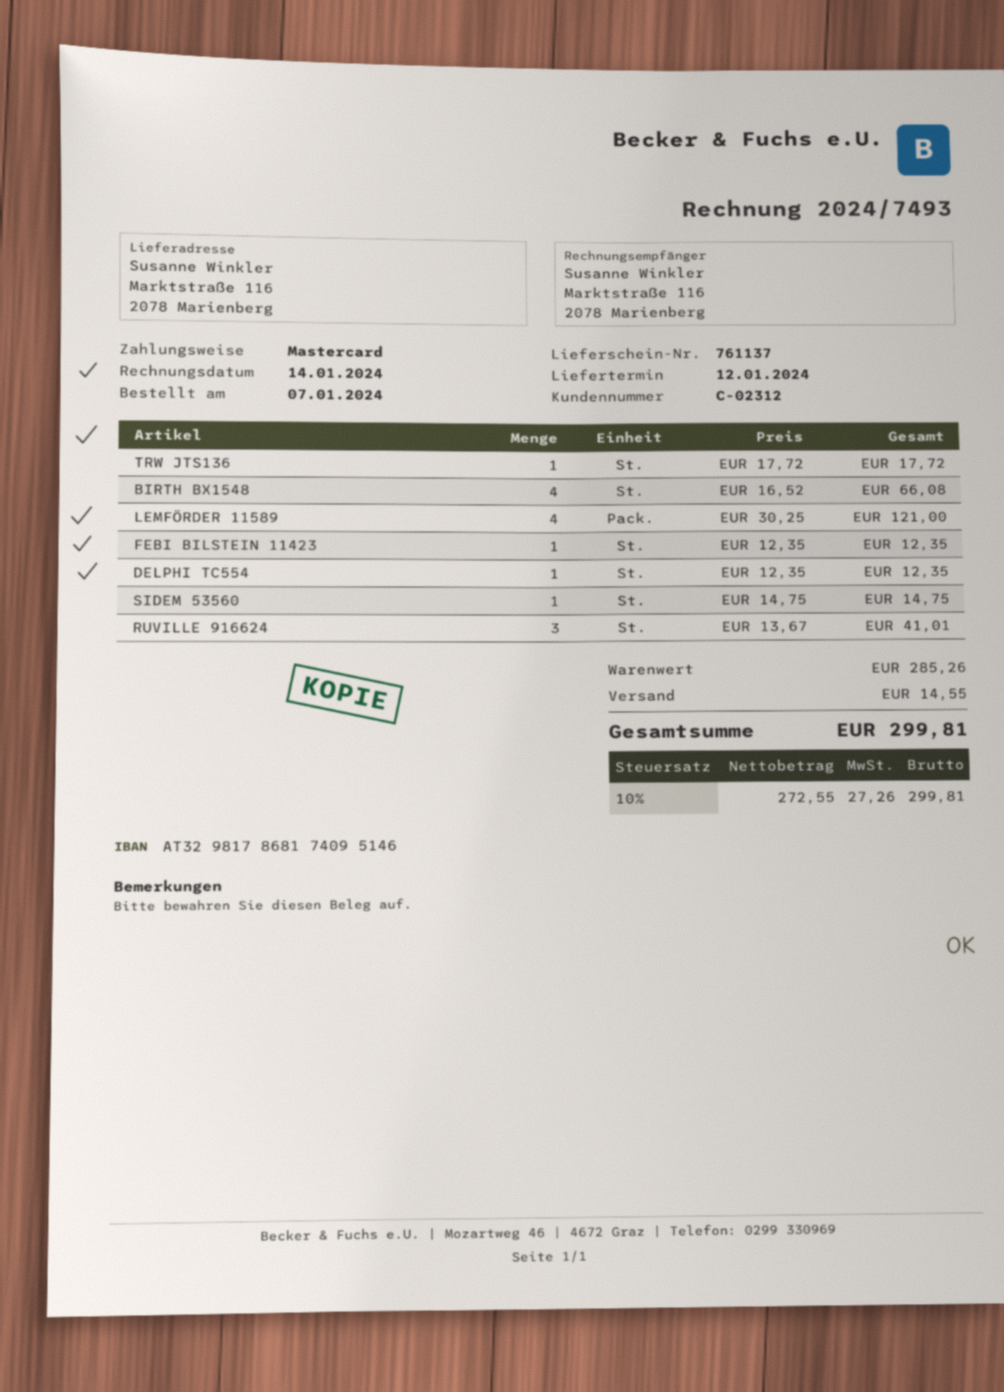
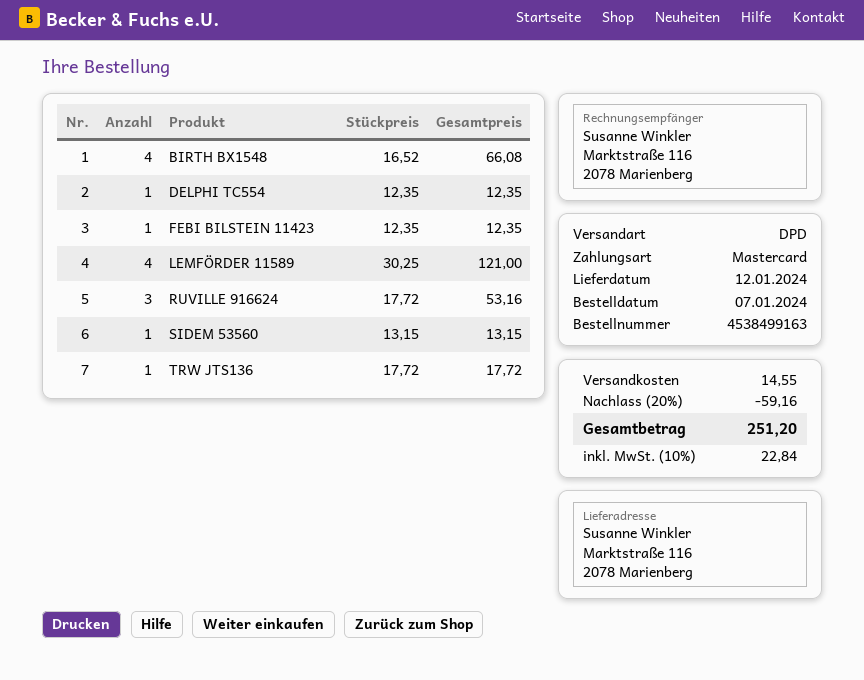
SIDEM 53560: 1 x 14.75 = 14.75 -> 1 x 13.15 = 13.15
RUVILLE 916624: 3 x 13.67 = 41.01 -> 3 x 17.72 = 53.16
discount: none -> 20% = 59.16
tax: 10% = 27.26 -> 10% = 22.84
total: 299.81 -> 251.20

